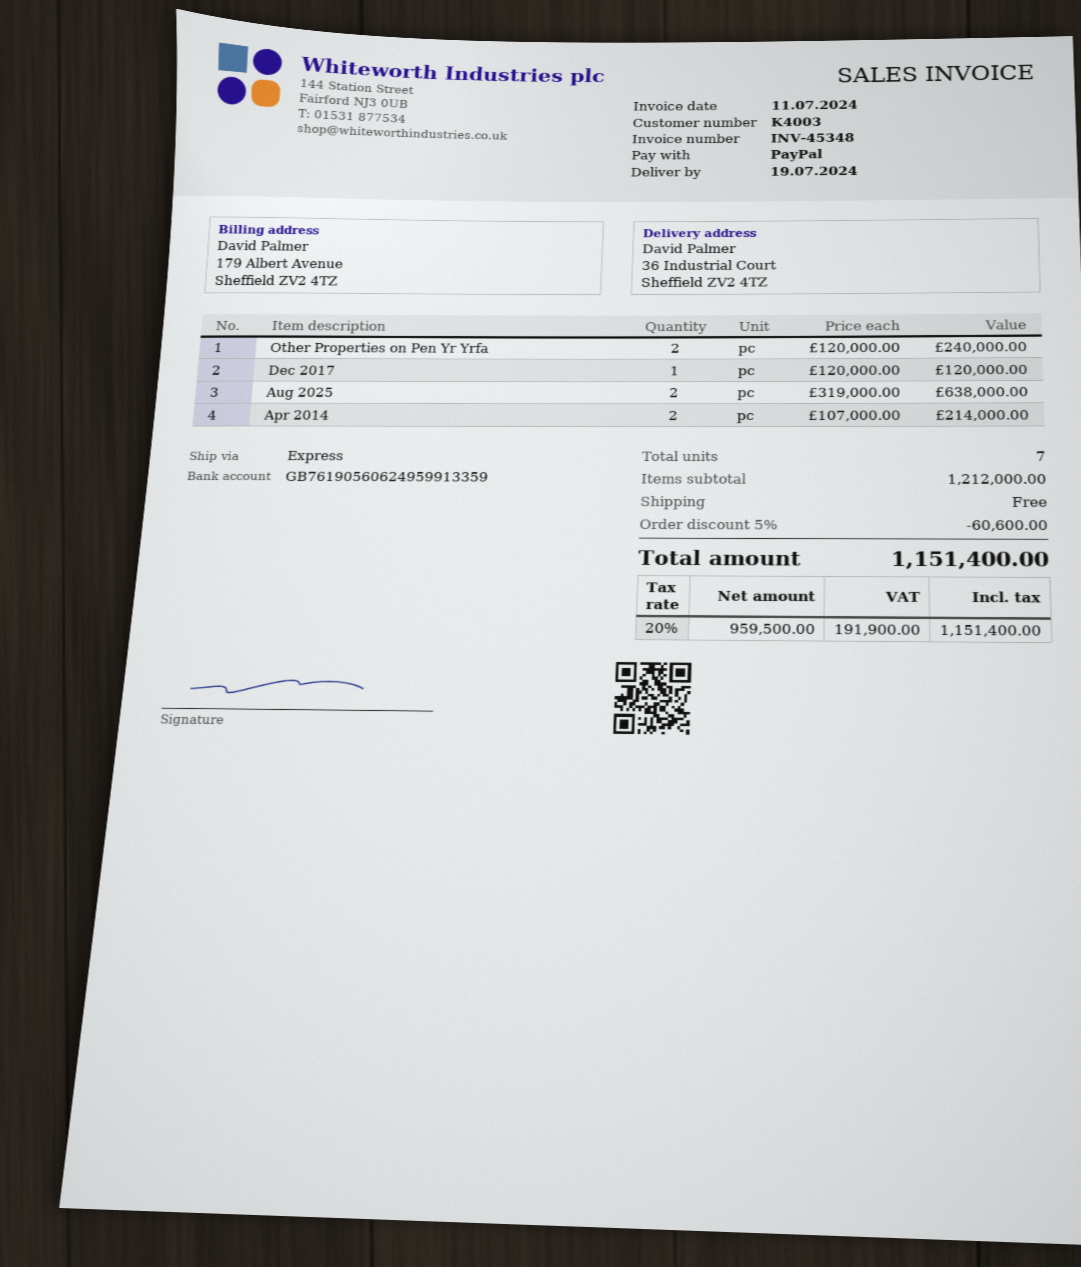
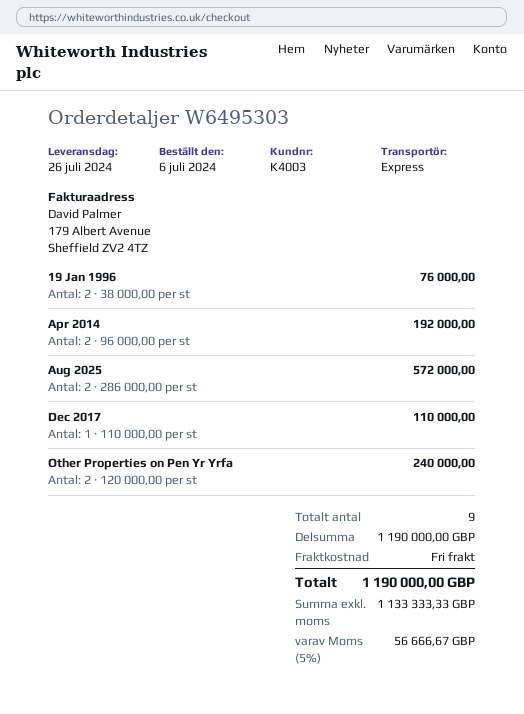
delivery date: 2024-07-19 -> 2024-07-26
Dec 2017: 1 x 120000.00 = 120000.00 -> 1 x 110000.00 = 110000.00
Aug 2025: 2 x 319000.00 = 638000.00 -> 2 x 286000.00 = 572000.00
Apr 2014: 2 x 107000.00 = 214000.00 -> 2 x 96000.00 = 192000.00
19 Jan 1996: none -> 2 x 38000.00 = 76000.00
total quantity: 7 -> 9
subtotal: 1212000.00 -> 1190000.00
discount: 5% = 60600.00 -> none
net: 959500.00 -> 1133333.33
tax: 20% = 191900.00 -> 5% = 56666.67
total: 1151400.00 -> 1190000.00

